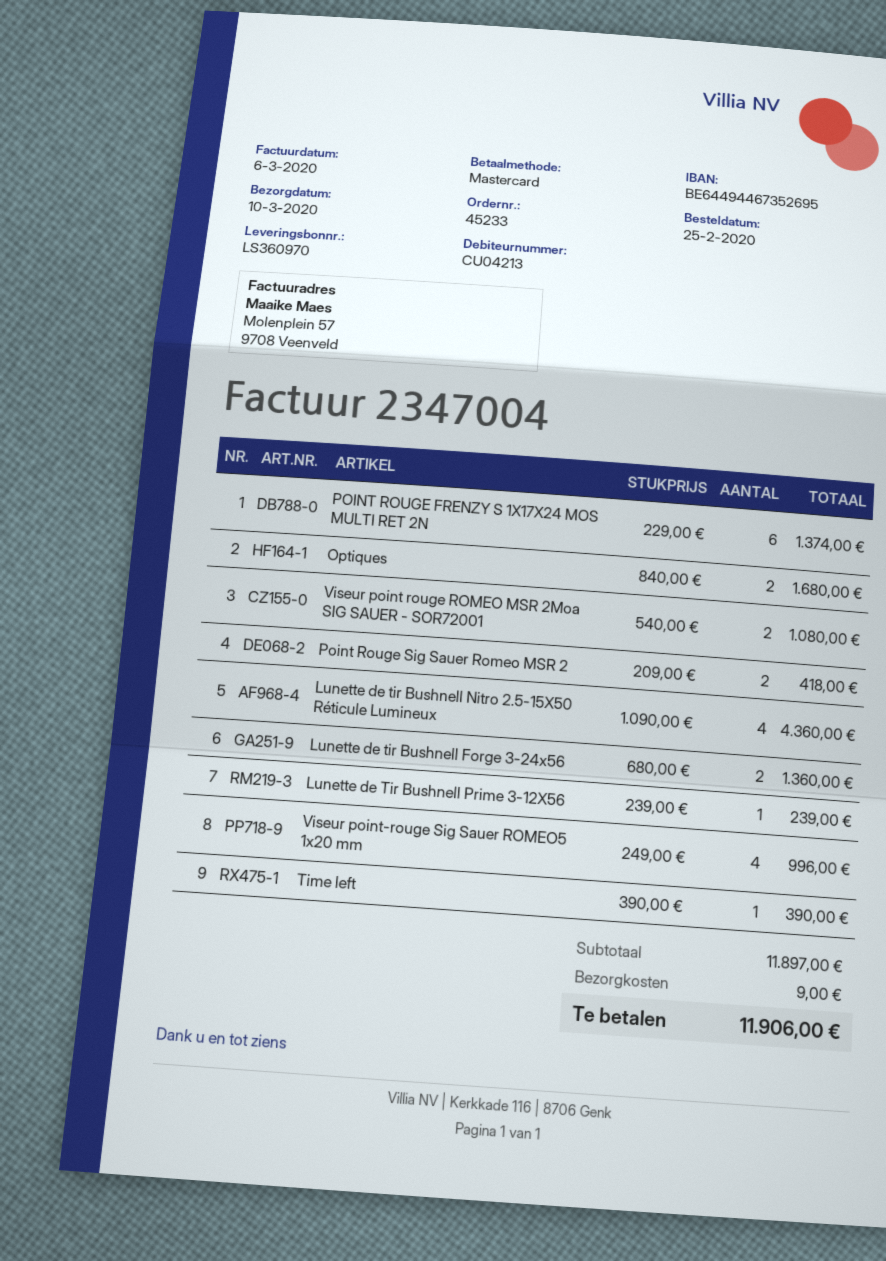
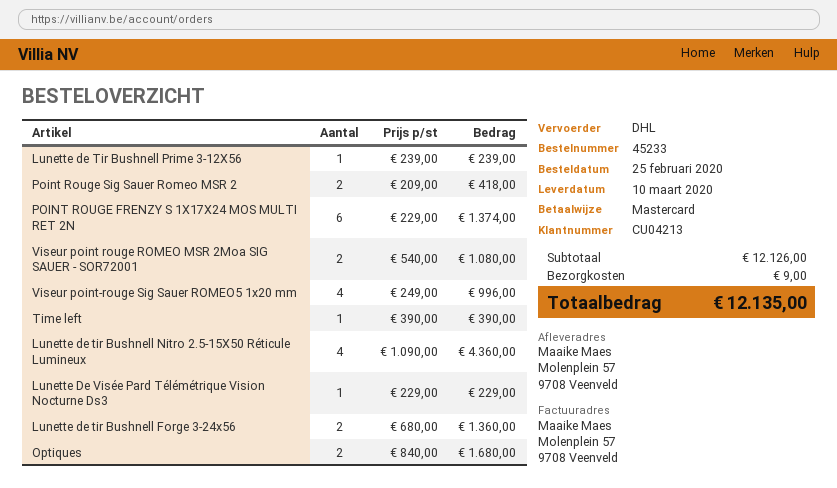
Lunette De Visée Pard Télémétrique Vision Nocturne Ds3: none -> 1 x 229.00 = 229.00
subtotal: 11897.00 -> 12126.00
total: 11906.00 -> 12135.00

